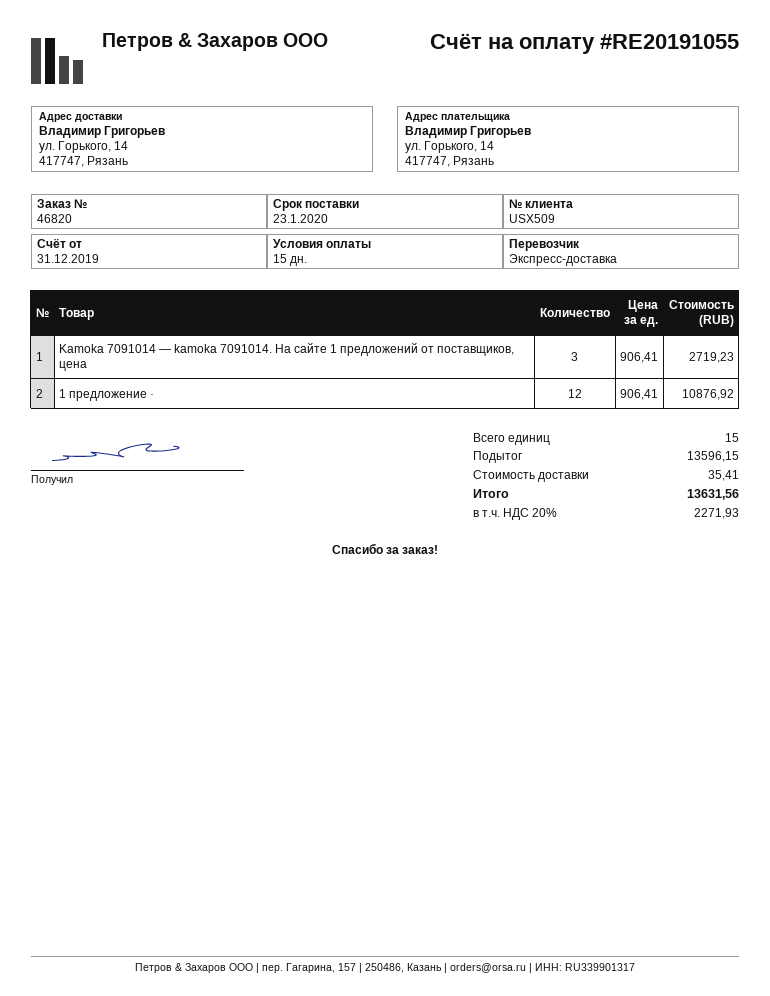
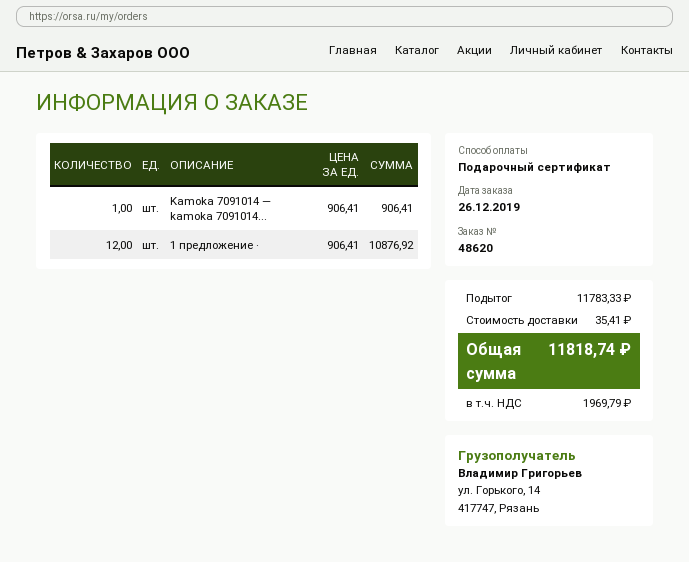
order number: 46820 -> 48620
Kamoka 7091014 — kamoka 7091014. На сайте 1 предложений от поставщиков, цена: 3 x 906.41 = 2719.23 -> 1 x 906.41 = 906.41
subtotal: 13596.15 -> 11783.33
tax: 2271.93 -> 1969.79
total: 13631.56 -> 11818.74

